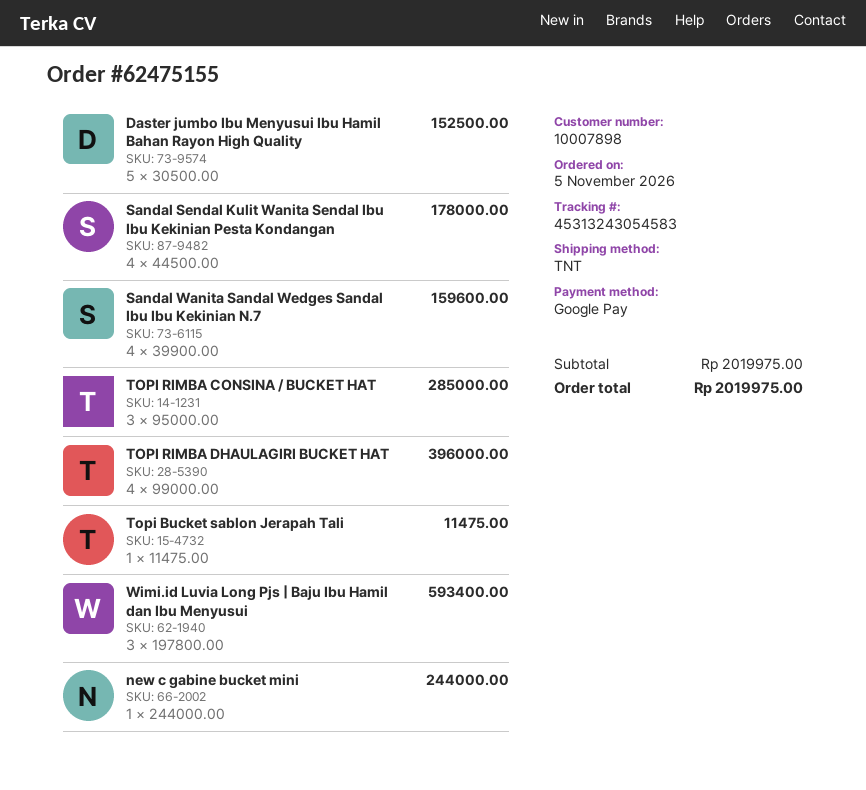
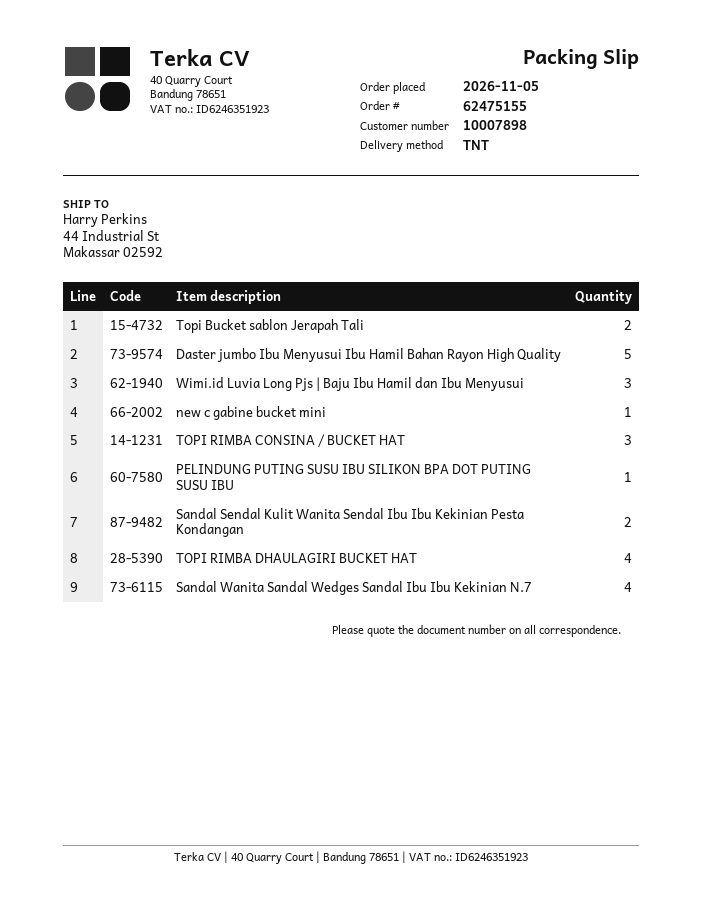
Sandal Sendal Kulit Wanita Sendal Ibu Ibu Kekinian Pesta Kondangan: 4 -> 2
Topi Bucket sablon Jerapah Tali: 1 -> 2
PELINDUNG PUTING SUSU IBU SILIKON BPA DOT PUTING SUSU IBU: none -> 1

